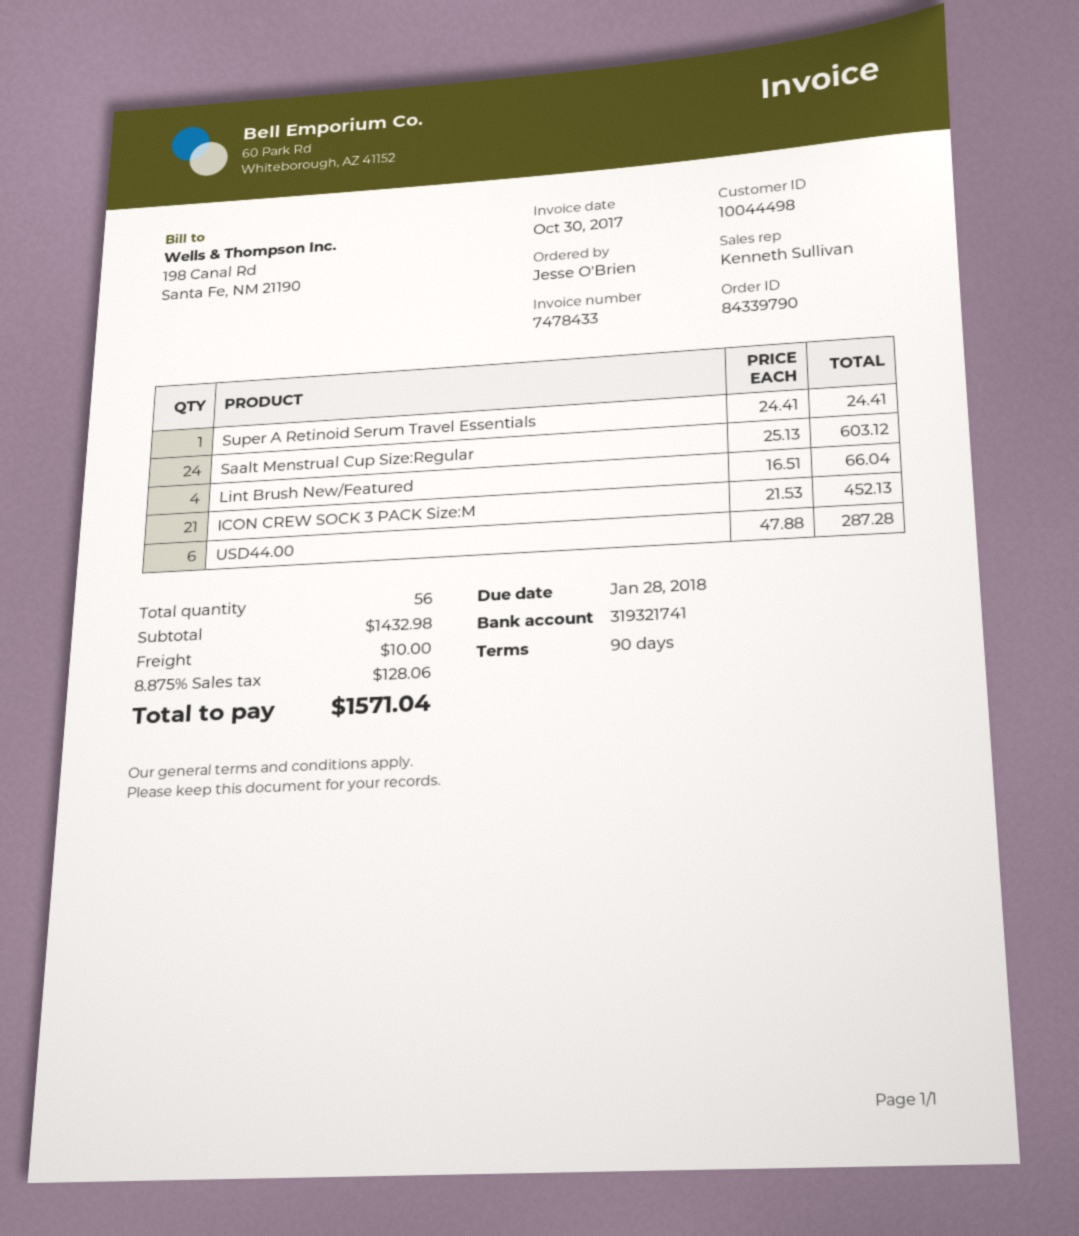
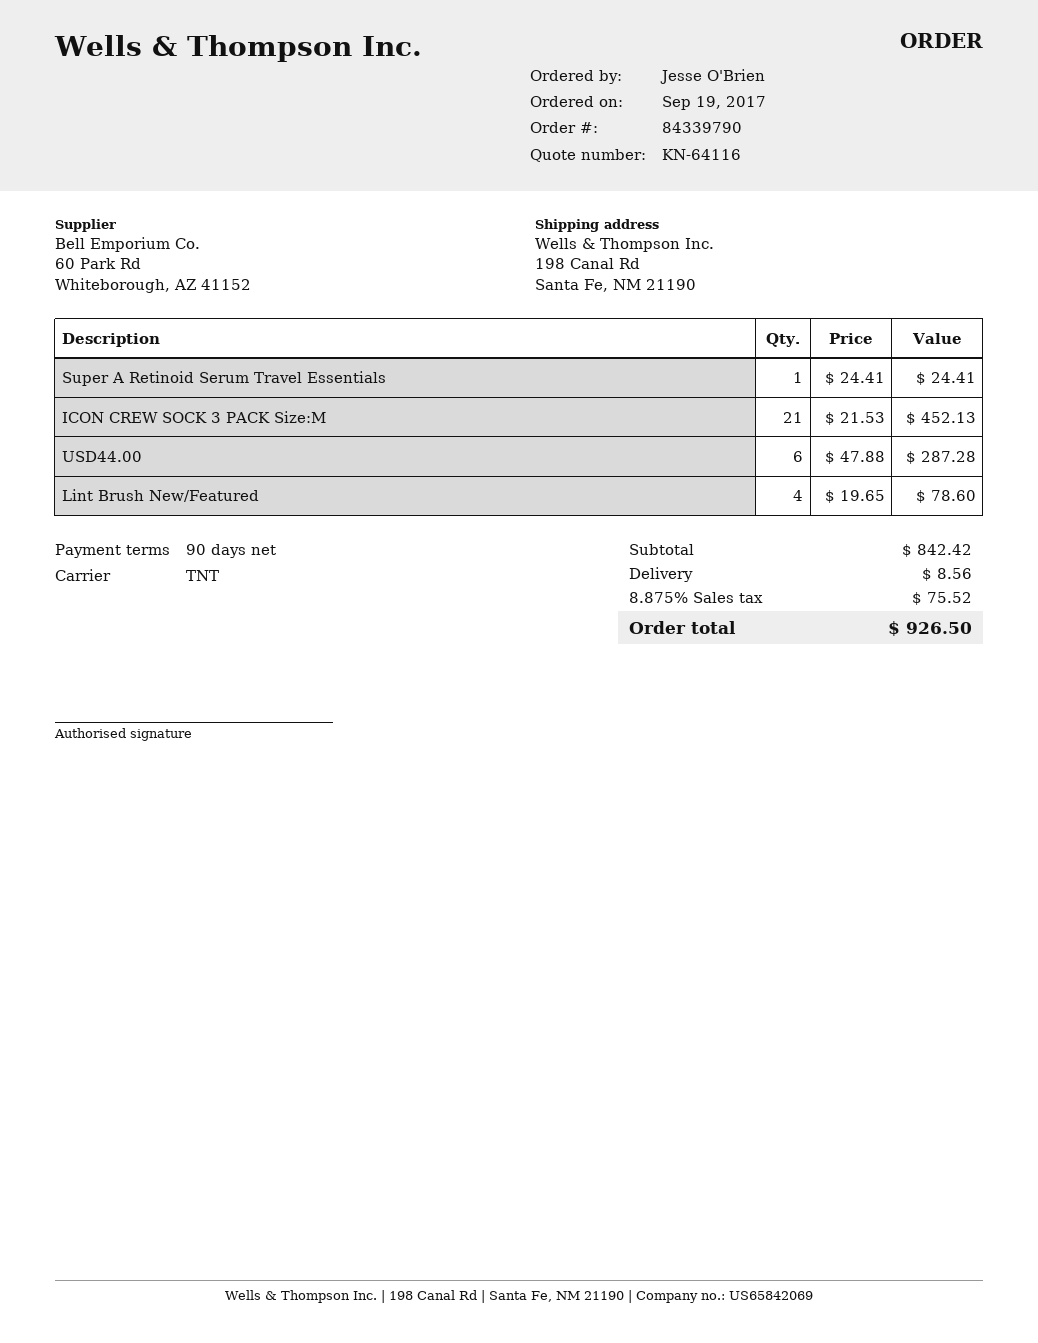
Saalt Menstrual Cup Size:Regular: 24 x 25.13 = 603.12 -> none
Lint Brush New/Featured: 4 x 16.51 = 66.04 -> 4 x 19.65 = 78.60
subtotal: 1432.98 -> 842.42
shipping: 10.00 -> 8.56
tax: 8.875% = 128.06 -> 8.875% = 75.52
total: 1571.04 -> 926.50

